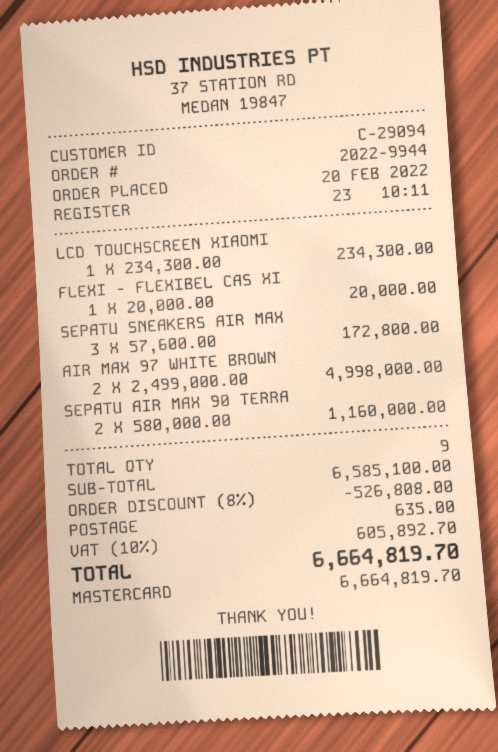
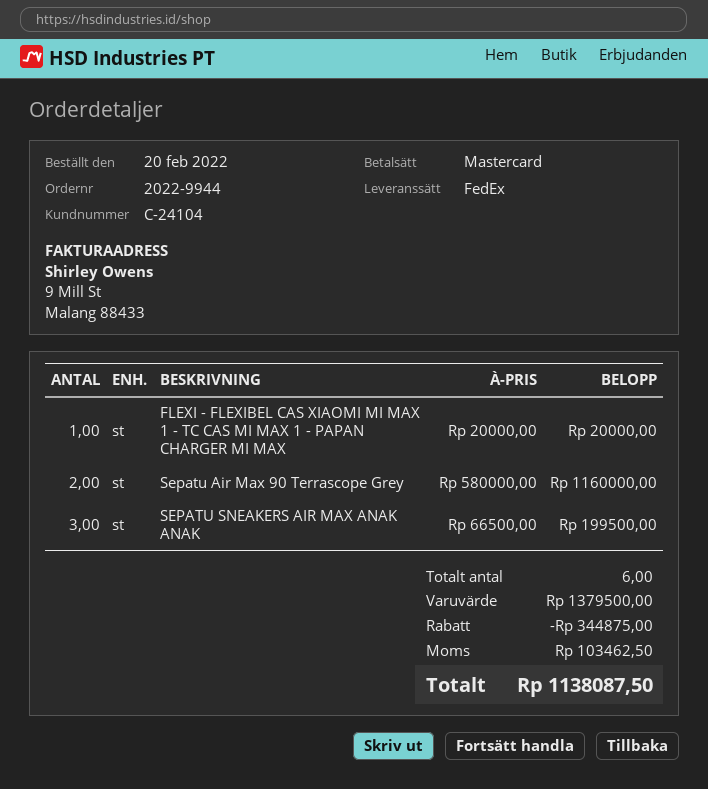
customer number: C-29094 -> C-24104
LCD TOUCHSCREEN XIAOMI: 1 x 234300.00 = 234300.00 -> none
SEPATU SNEAKERS AIR MAX: 3 x 57600.00 = 172800.00 -> 3 x 66500.00 = 199500.00
AIR MAX 97 WHITE BROWN: 2 x 2499000.00 = 4998000.00 -> none
total quantity: 9 -> 6
subtotal: 6585100.00 -> 1379500.00
discount: 526808.00 -> 344875.00
shipping: 635.00 -> none
tax: 605892.70 -> 103462.50
total: 6664819.70 -> 1138087.50

